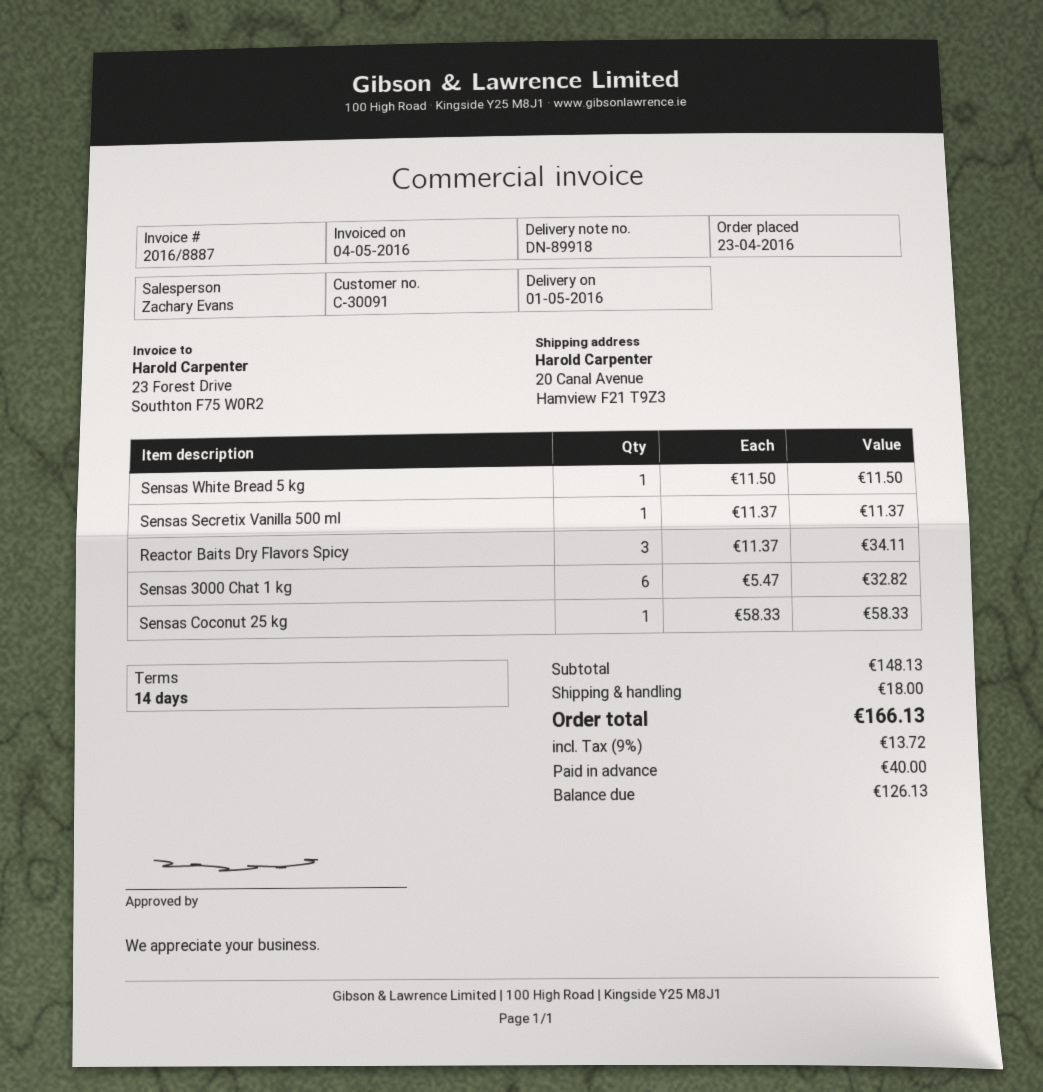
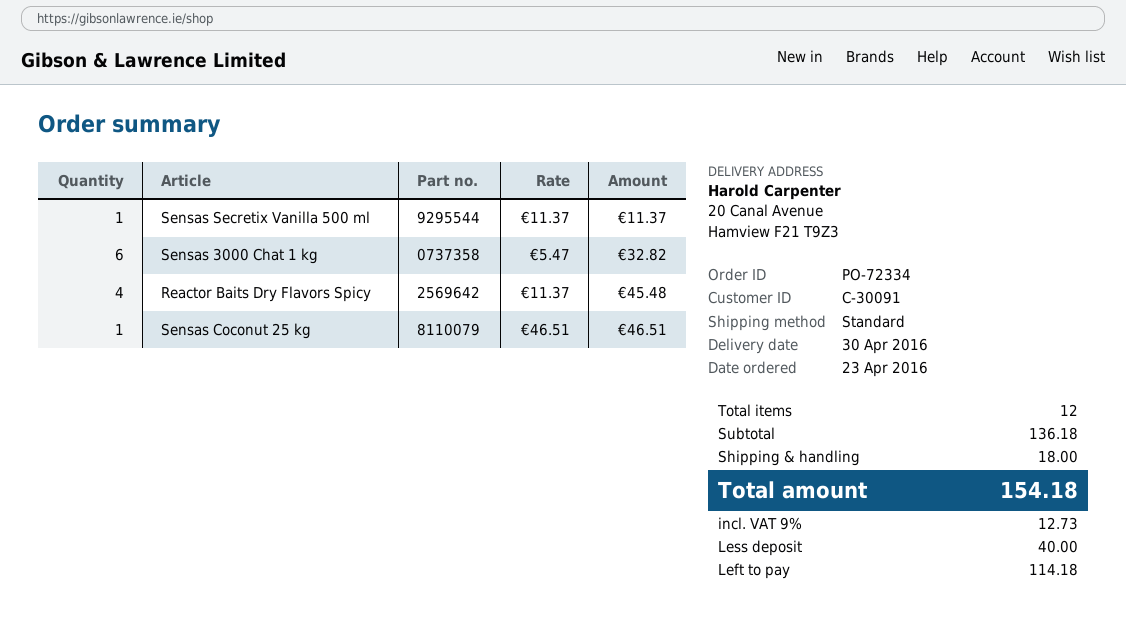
delivery date: 2016-05-01 -> 2016-04-30
Sensas White Bread 5 kg: 1 x 11.50 = 11.50 -> none
Reactor Baits Dry Flavors Spicy: 3 x 11.37 = 34.11 -> 4 x 11.37 = 45.48
Sensas Coconut 25 kg: 1 x 58.33 = 58.33 -> 1 x 46.51 = 46.51
subtotal: 148.13 -> 136.18
tax: 9% = 13.72 -> 9% = 12.73
total: 166.13 -> 154.18
balance: 126.13 -> 114.18

